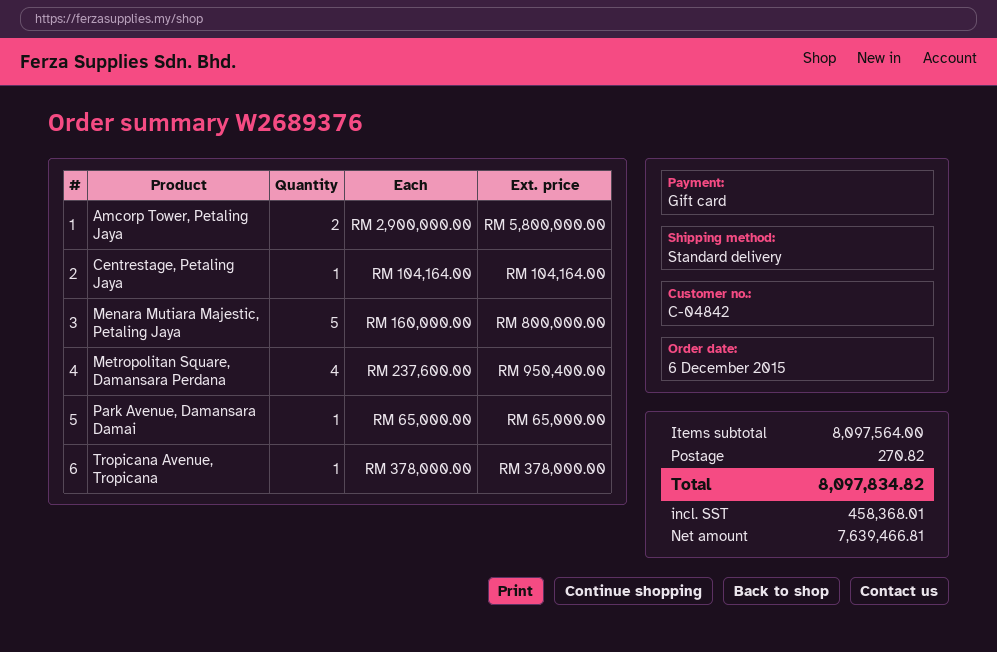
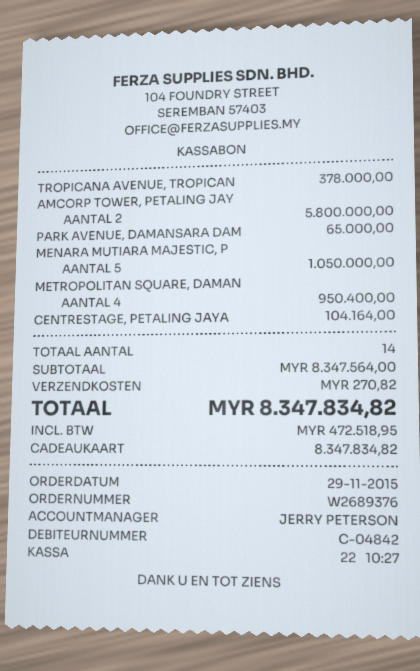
order date: 2015-12-06 -> 2015-11-29
Menara Mutiara Majestic, Petaling Jaya: 5 for 800000.00 -> 5 for 1050000.00
subtotal: 8097564.00 -> 8347564.00
tax: 458368.01 -> 472518.95
total: 8097834.82 -> 8347834.82

